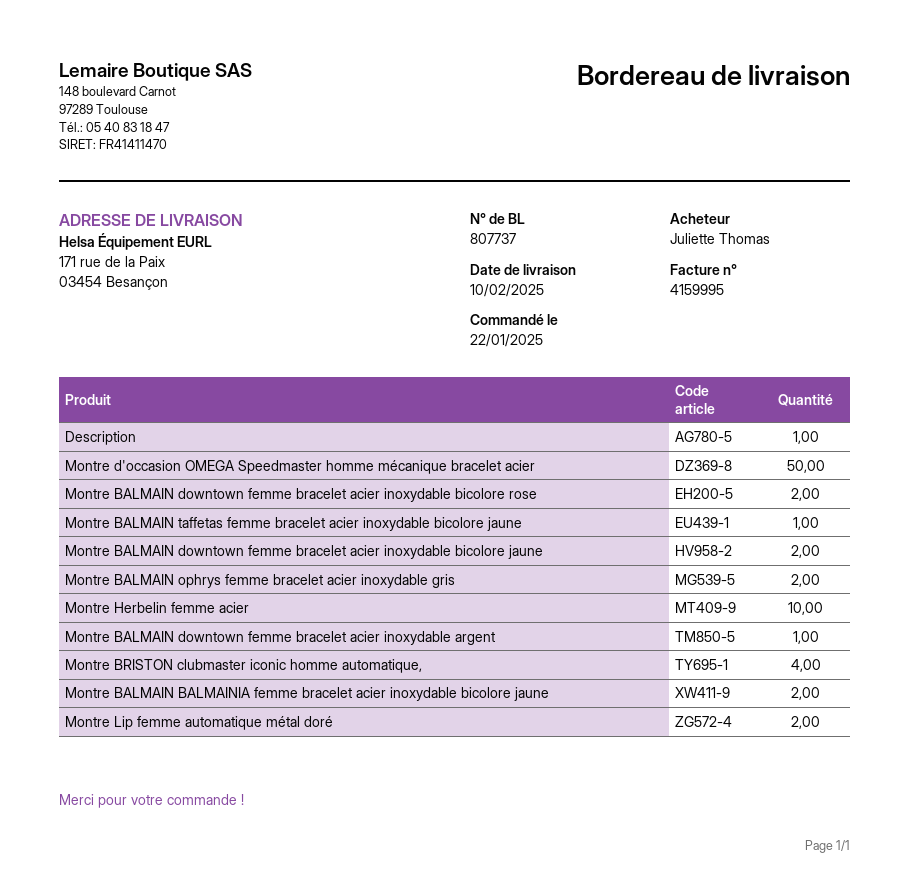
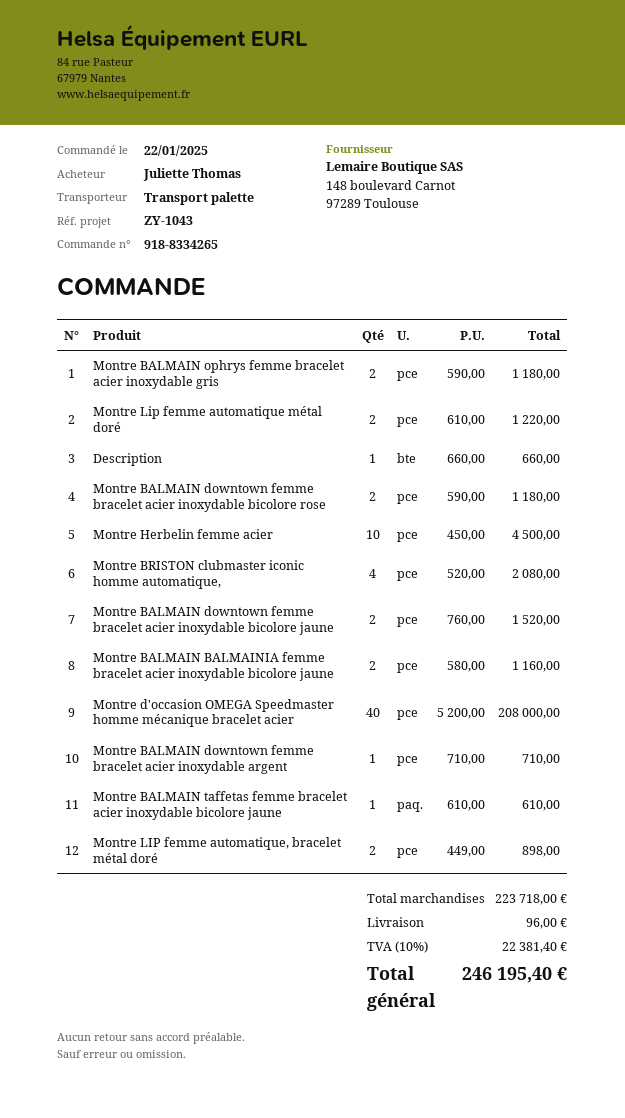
Montre d'occasion OMEGA Speedmaster homme mécanique bracelet acier: 50 -> 40
Montre LIP femme automatique, bracelet métal doré: none -> 2

